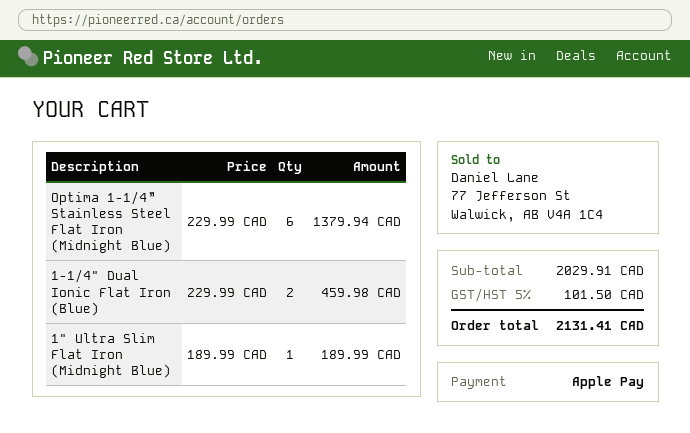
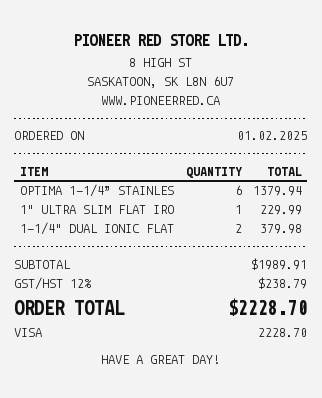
payment method: Apple Pay -> Visa
1-1/4" Dual Ionic Flat Iron (Blue): 2 for 459.98 -> 2 for 379.98
1" Ultra Slim Flat Iron (Midnight Blue): 1 for 189.99 -> 1 for 229.99
subtotal: 2029.91 -> 1989.91
tax: 5% = 101.50 -> 12% = 238.79
total: 2131.41 -> 2228.70

